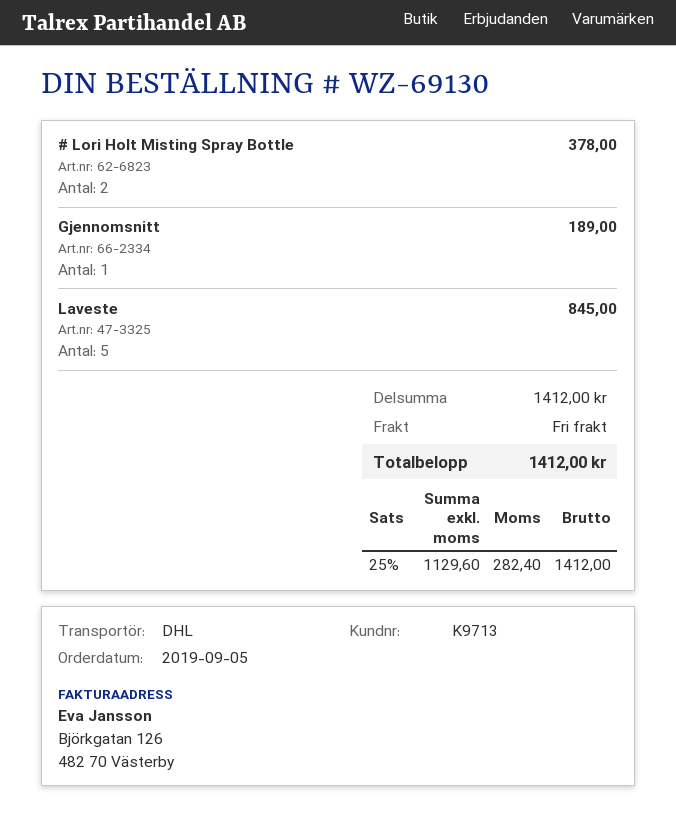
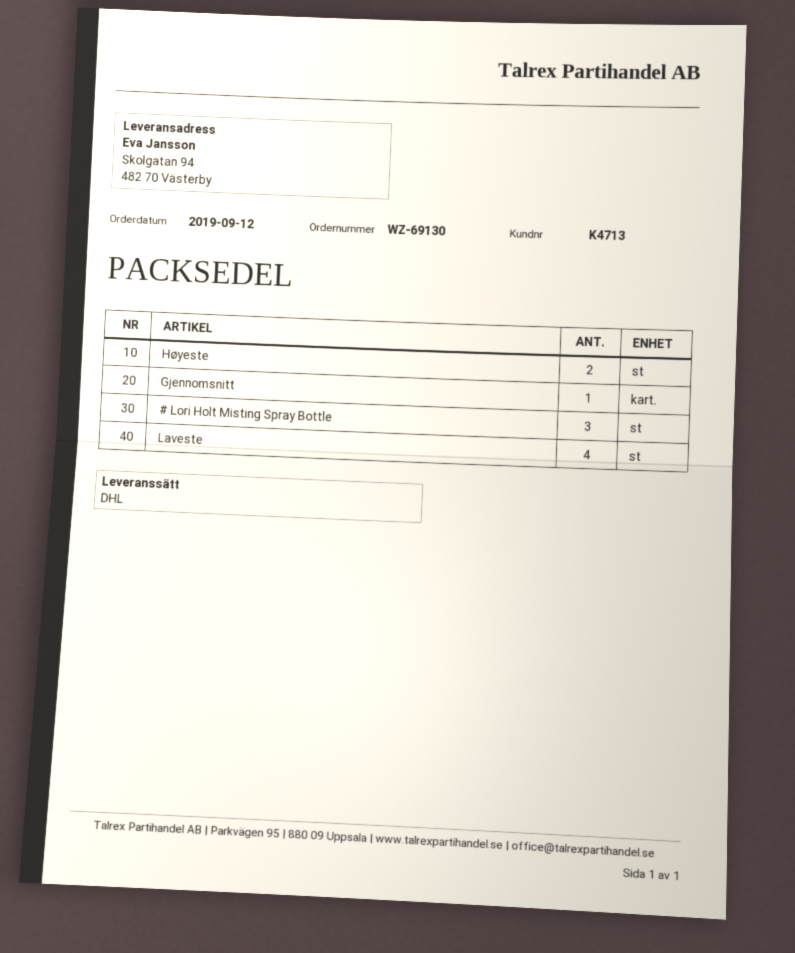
order date: 2019-09-05 -> 2019-09-12
customer number: K9713 -> K4713
# Lori Holt Misting Spray Bottle: 2 -> 3
Laveste: 5 -> 4
Høyeste: none -> 2

